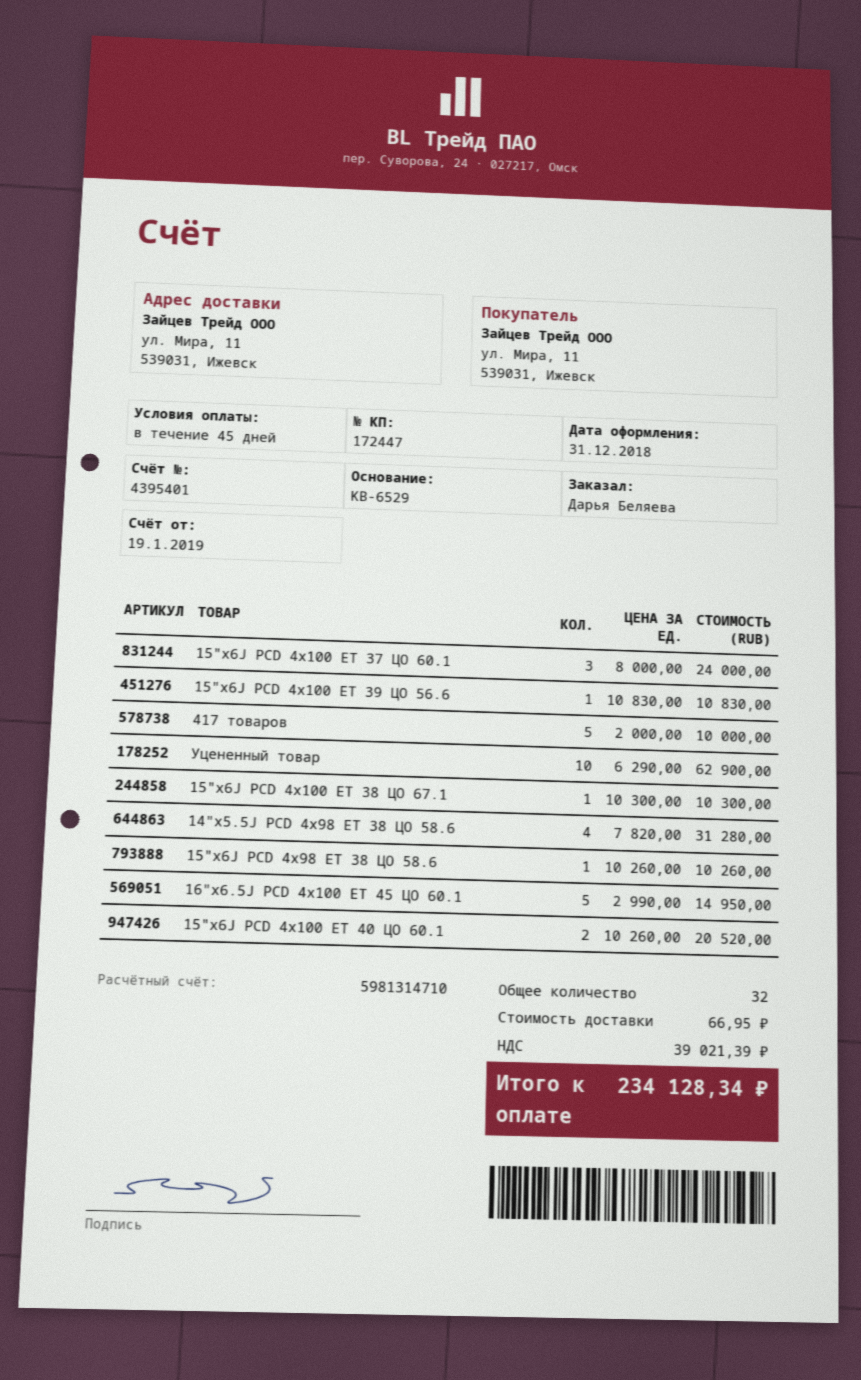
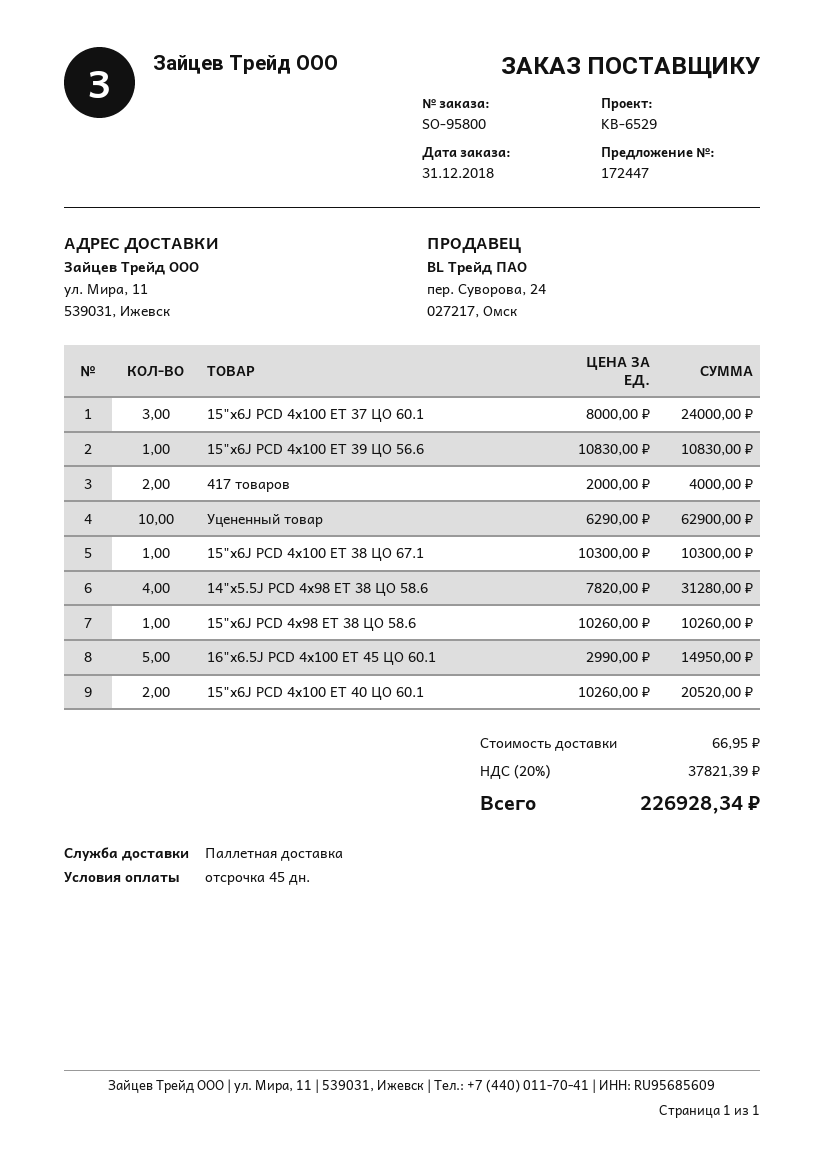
417 товаров: 5 x 2000.00 = 10000.00 -> 2 x 2000.00 = 4000.00
tax: 39021.39 -> 37821.39
total: 234128.34 -> 226928.34

